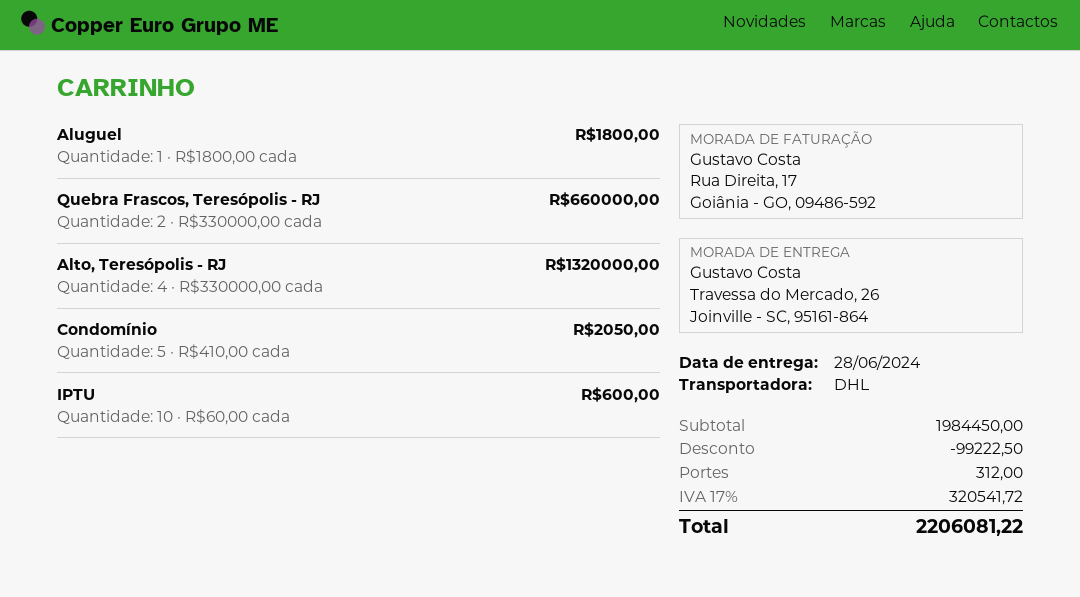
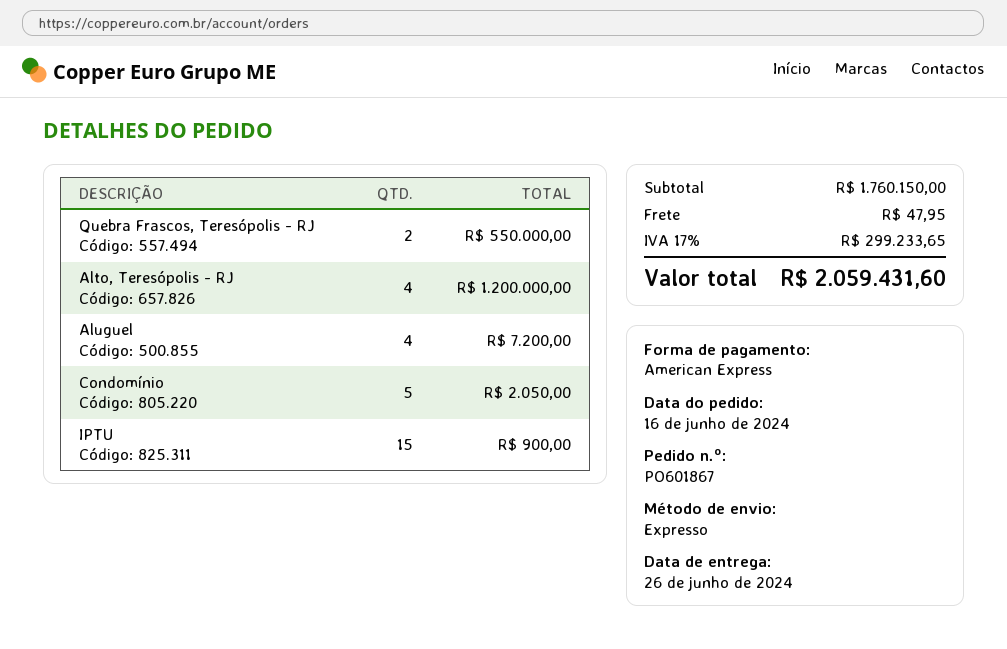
delivery date: 2024-06-28 -> 2024-06-26
shipping method: DHL -> express
Aluguel: 1 for 1800.00 -> 4 for 7200.00
Quebra Frascos, Teresópolis - RJ: 2 for 660000.00 -> 2 for 550000.00
Alto, Teresópolis - RJ: 4 for 1320000.00 -> 4 for 1200000.00
IPTU: 10 for 600.00 -> 15 for 900.00
subtotal: 1984450.00 -> 1760150.00
discount: 99222.50 -> none
shipping: 312.00 -> 47.95
tax: 17% = 320541.72 -> 17% = 299233.65
total: 2206081.22 -> 2059431.60

